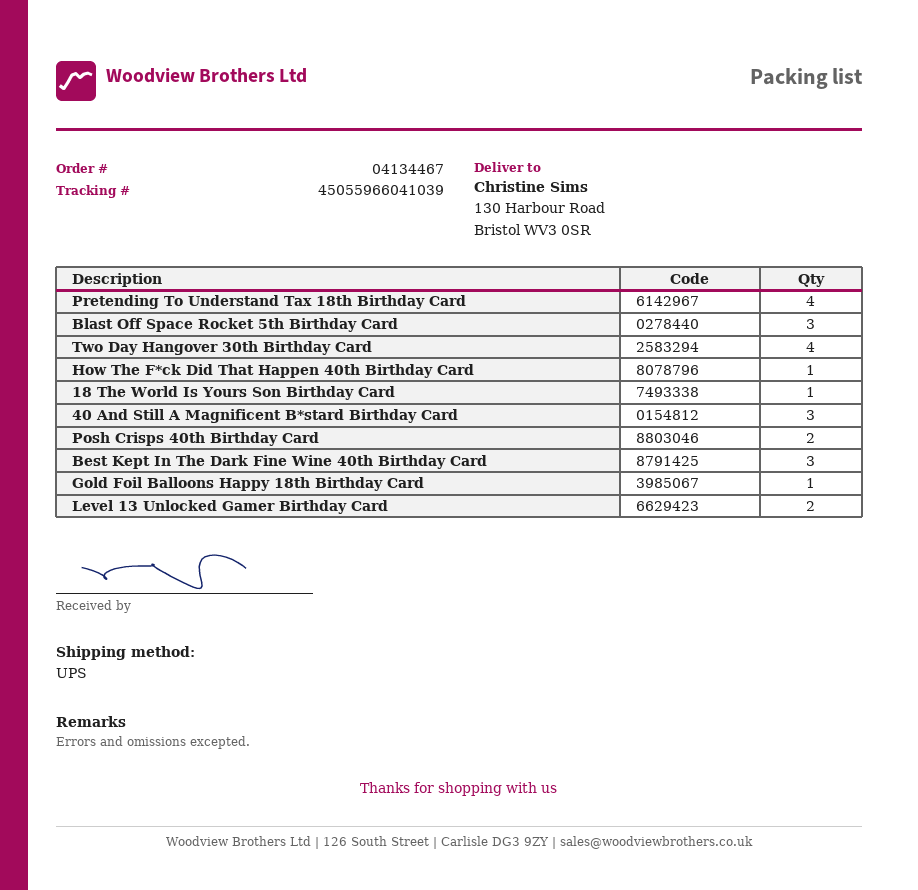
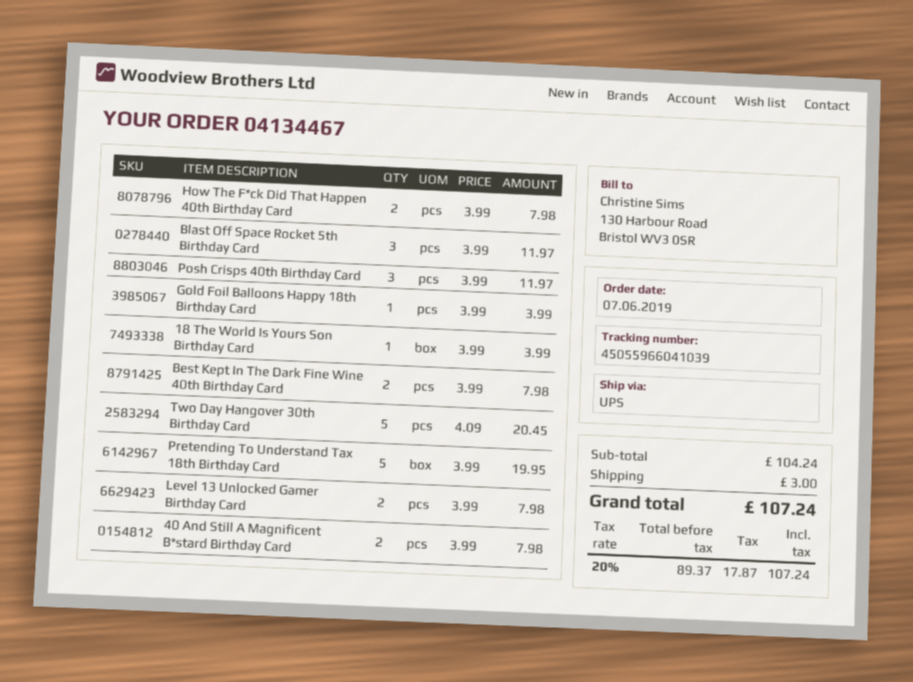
Pretending To Understand Tax 18th Birthday Card: 4 -> 5
Two Day Hangover 30th Birthday Card: 4 -> 5
How The F*ck Did That Happen 40th Birthday Card: 1 -> 2
40 And Still A Magnificent B*stard Birthday Card: 3 -> 2
Posh Crisps 40th Birthday Card: 2 -> 3
Best Kept In The Dark Fine Wine 40th Birthday Card: 3 -> 2

